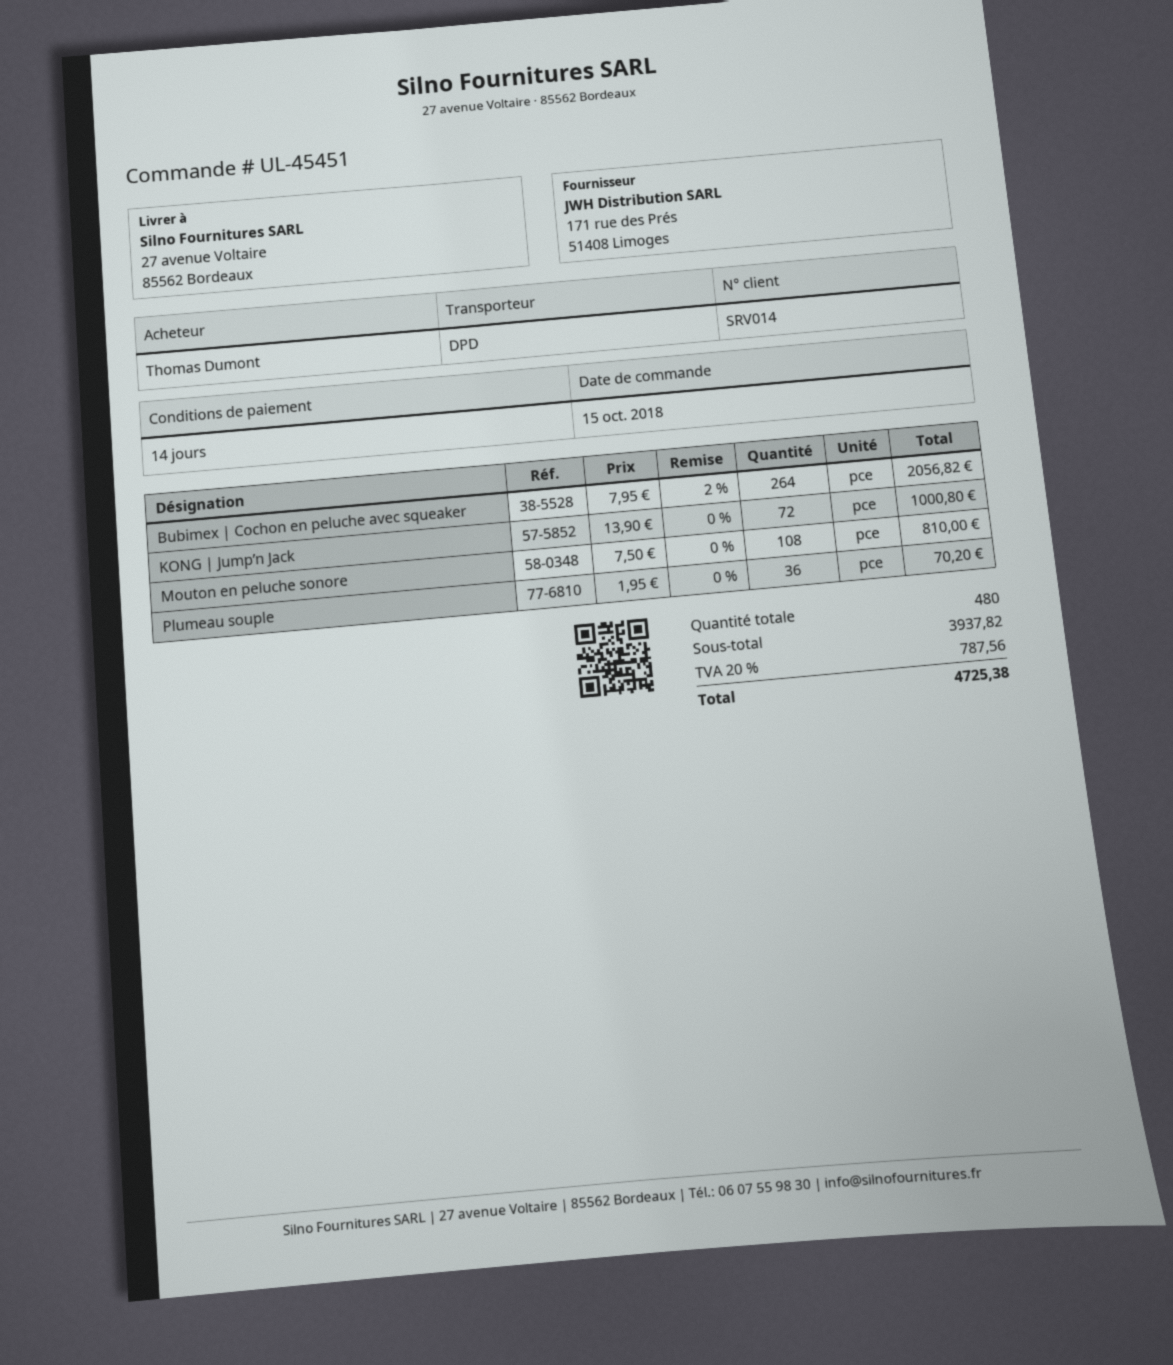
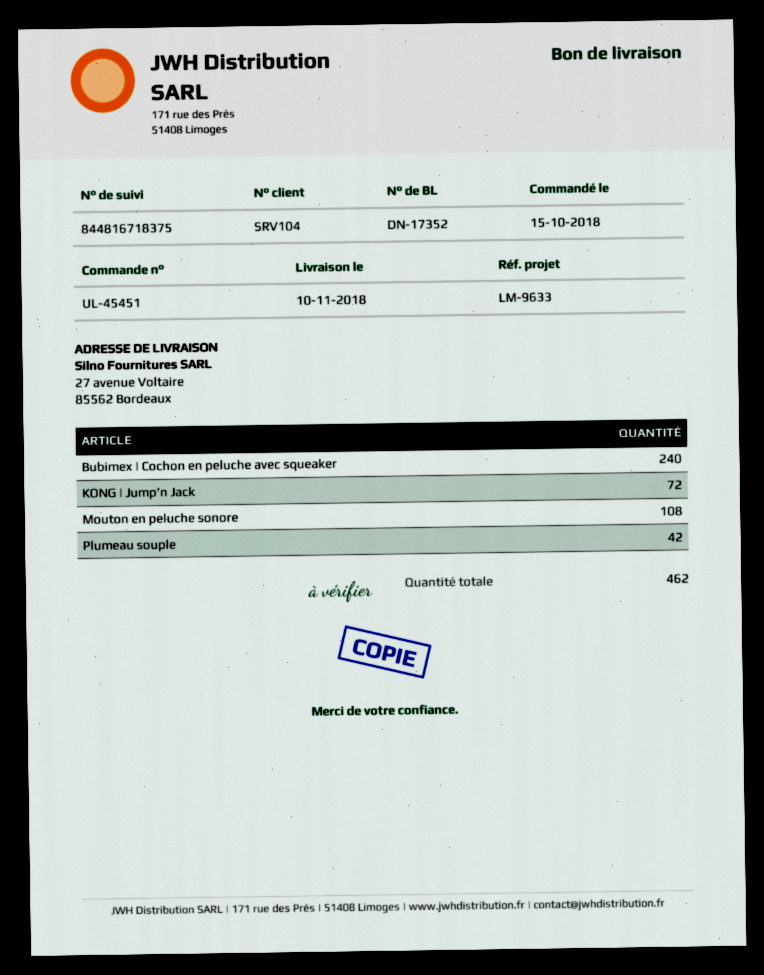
customer number: SRV014 -> SRV104
Bubimex | Cochon en peluche avec squeaker: 264 -> 240
Plumeau souple: 36 -> 42
total quantity: 480 -> 462

